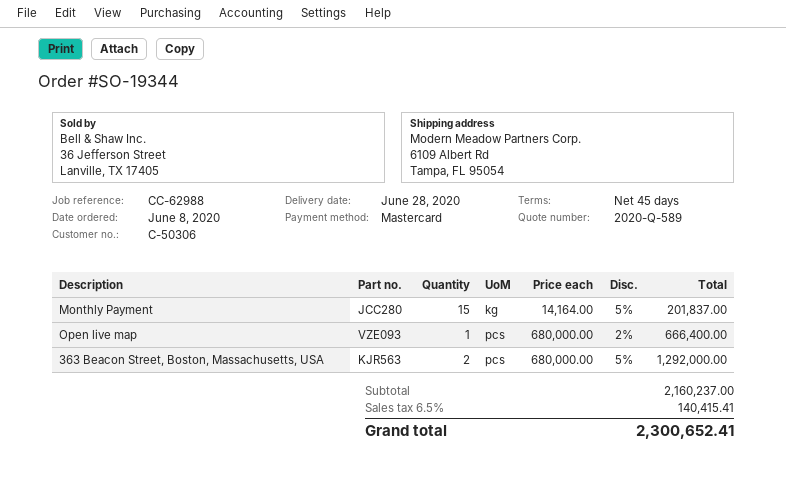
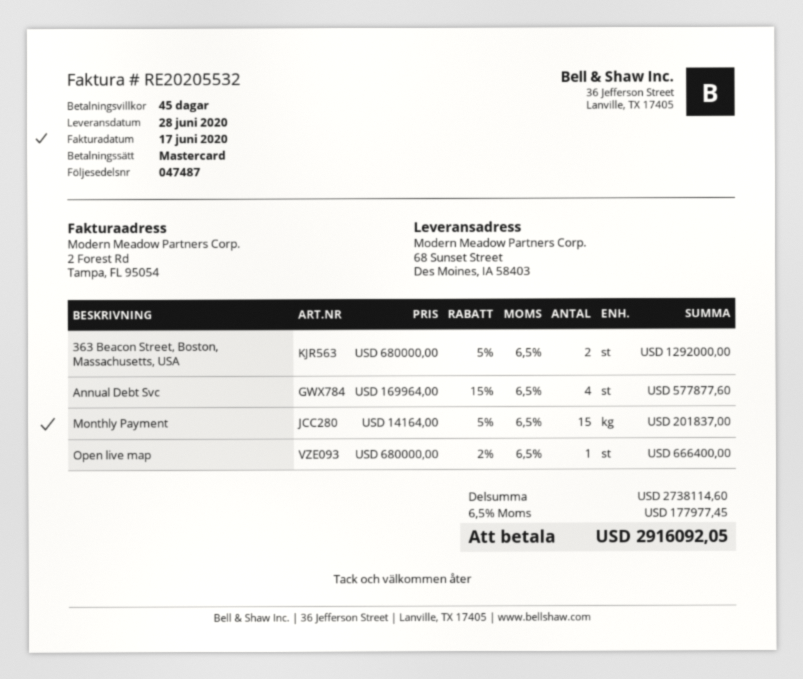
ship to: 6109 Albert Rd, Tampa, FL 95054 -> 68 Sunset Street, Des Moines, IA 58403
Annual Debt Svc: none -> 4 x 169964.00 - 15% = 577877.60
subtotal: 2160237.00 -> 2738114.60
tax: 6.5% = 140415.41 -> 6.5% = 177977.45
total: 2300652.41 -> 2916092.05

